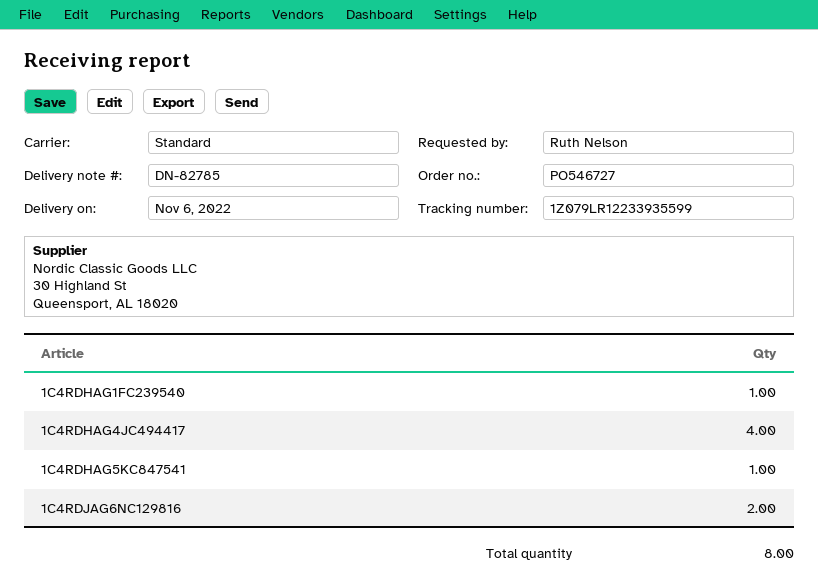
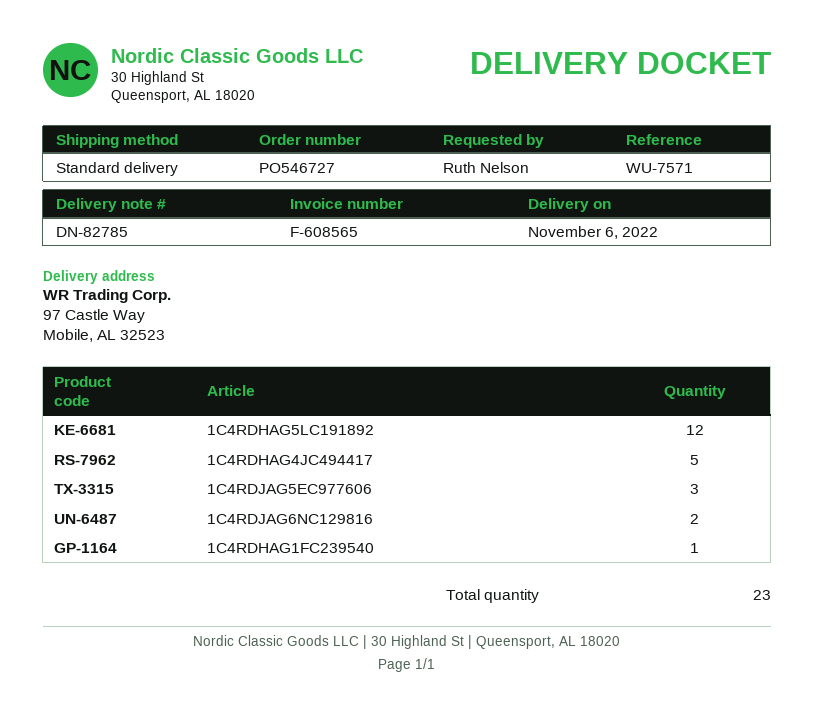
1C4RDHAG4JC494417: 4 -> 5
1C4RDHAG5KC847541: 1 -> none
1C4RDHAG5LC191892: none -> 12
1C4RDJAG5EC977606: none -> 3
total quantity: 8 -> 23

